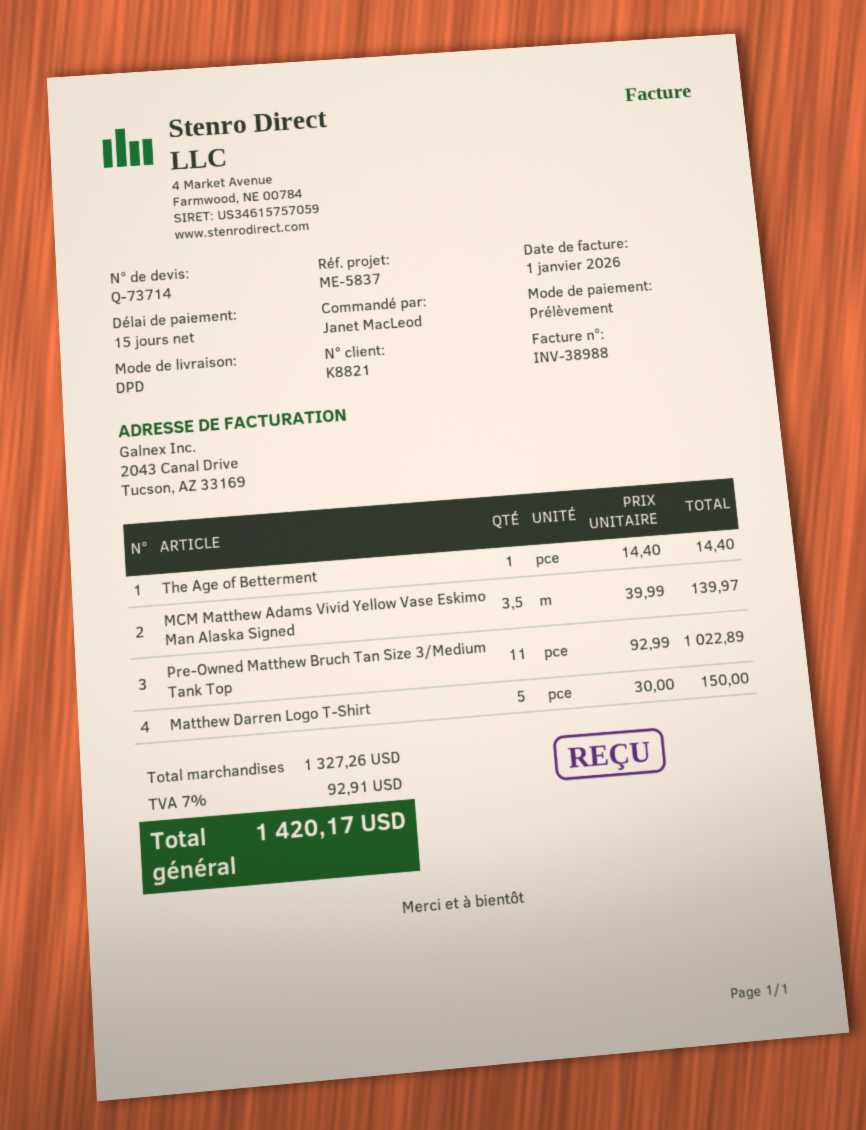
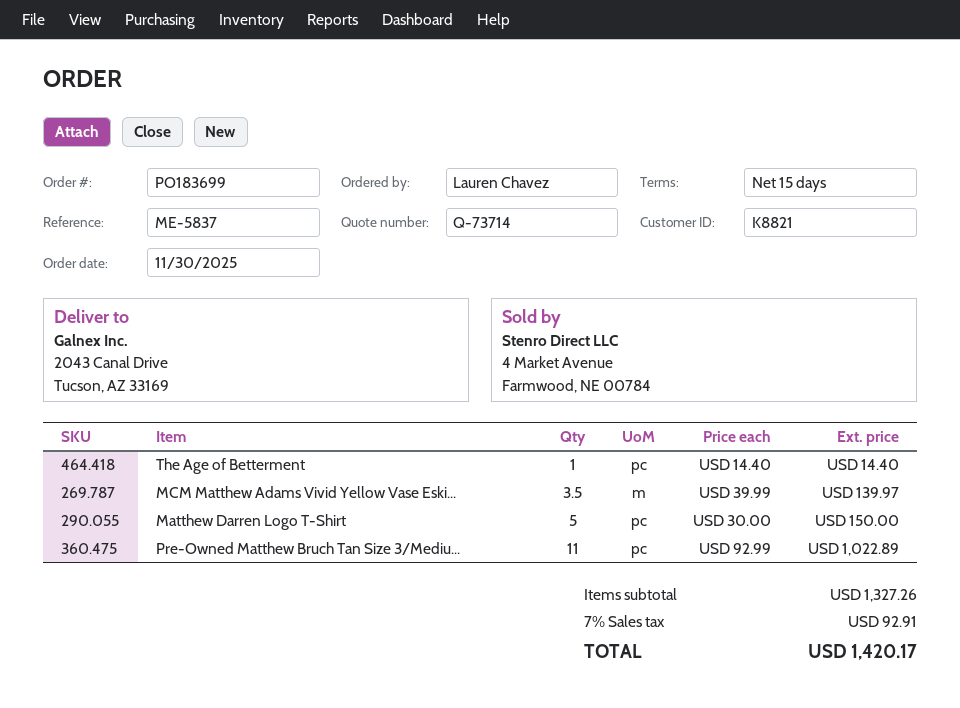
ordered by: Janet MacLeod -> Lauren Chavez

